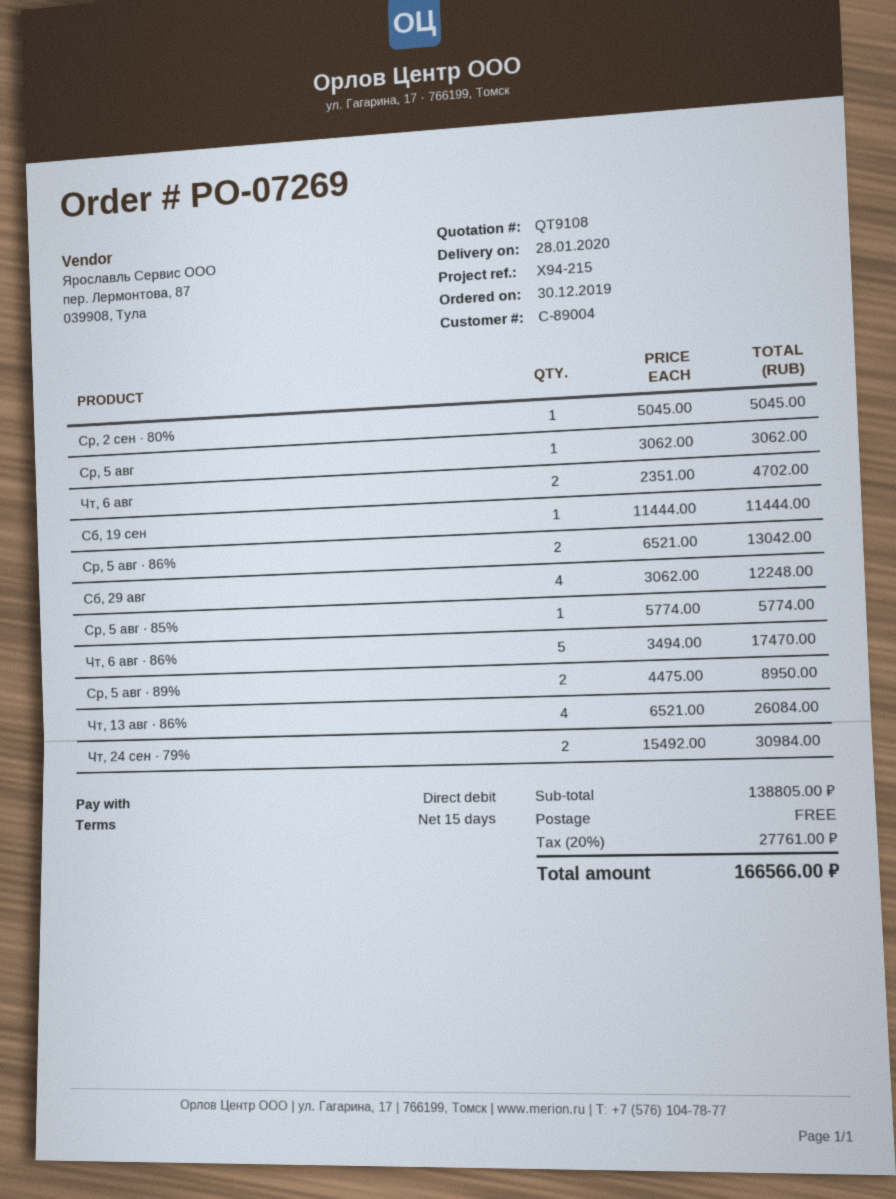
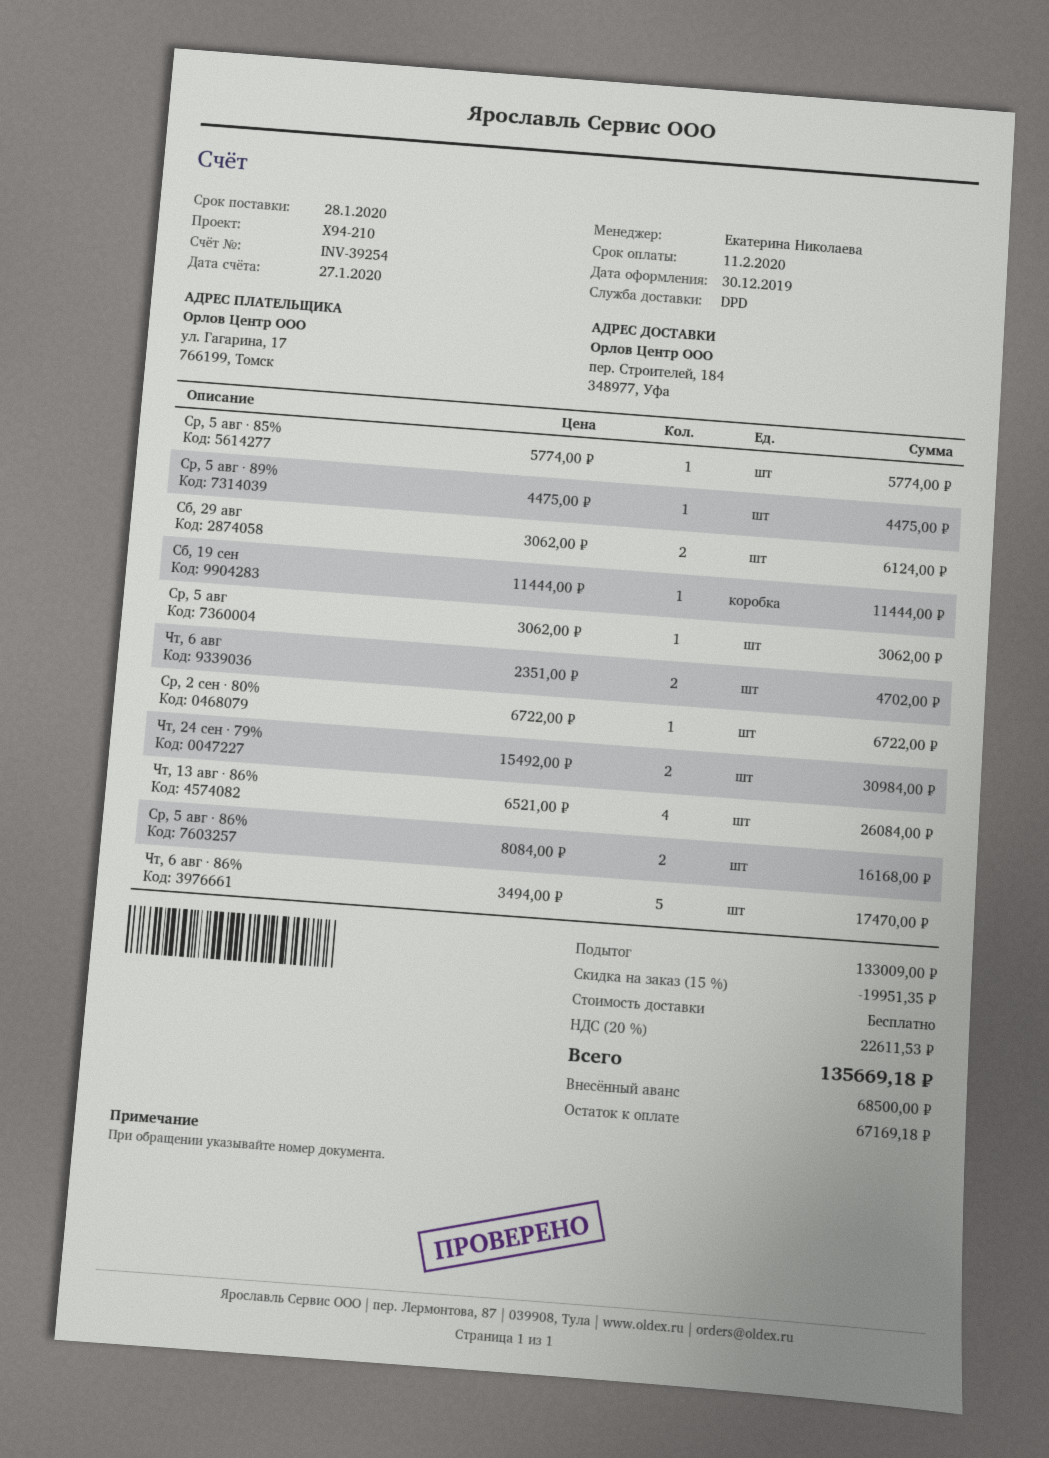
reference: X94-215 -> X94-210
Ср, 2 сен · 80%: 1 x 5045.00 = 5045.00 -> 1 x 6722.00 = 6722.00
Ср, 5 авг · 86%: 2 x 6521.00 = 13042.00 -> 2 x 8084.00 = 16168.00
Сб, 29 авг: 4 x 3062.00 = 12248.00 -> 2 x 3062.00 = 6124.00
Ср, 5 авг · 89%: 2 x 4475.00 = 8950.00 -> 1 x 4475.00 = 4475.00
subtotal: 138805.00 -> 133009.00
discount: none -> 15% = 19951.35
tax: 20% = 27761.00 -> 20% = 22611.53
total: 166566.00 -> 135669.18

